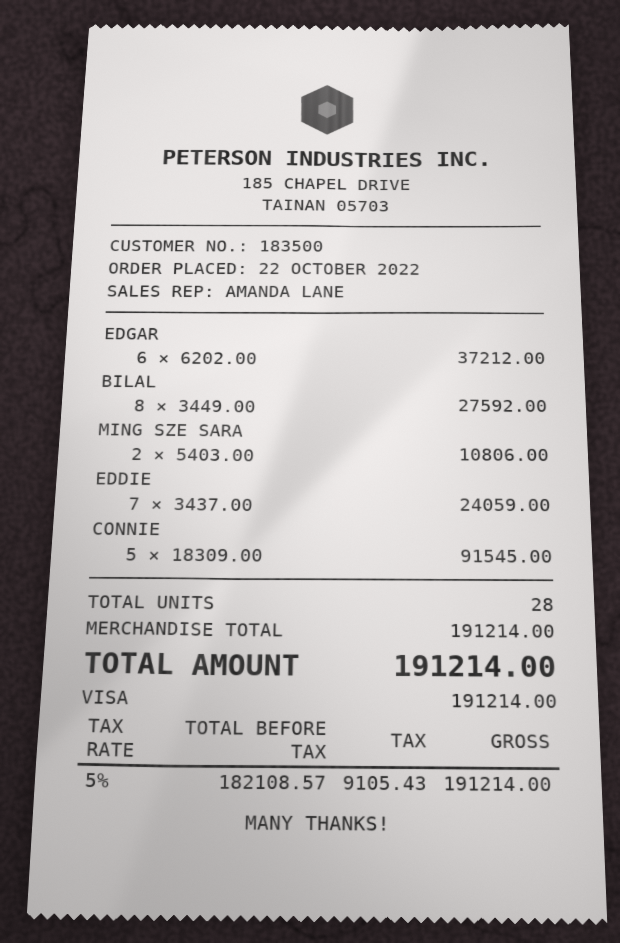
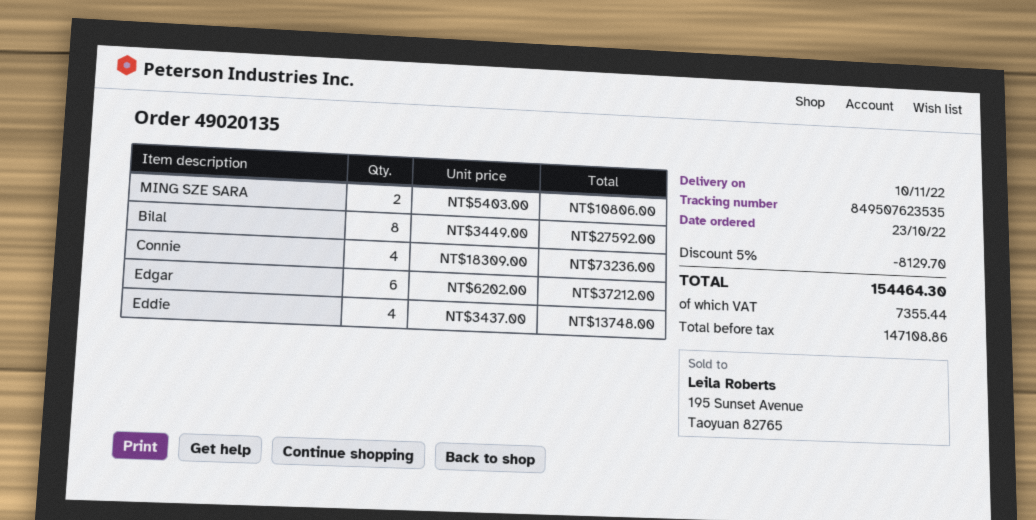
order date: 2022-10-22 -> 2022-10-23
EDDIE: 7 x 3437.00 = 24059.00 -> 4 x 3437.00 = 13748.00
CONNIE: 5 x 18309.00 = 91545.00 -> 4 x 18309.00 = 73236.00
discount: none -> 5% = 8129.70
net: 182108.57 -> 147108.86
tax: 9105.43 -> 7355.44
total: 191214.00 -> 154464.30

